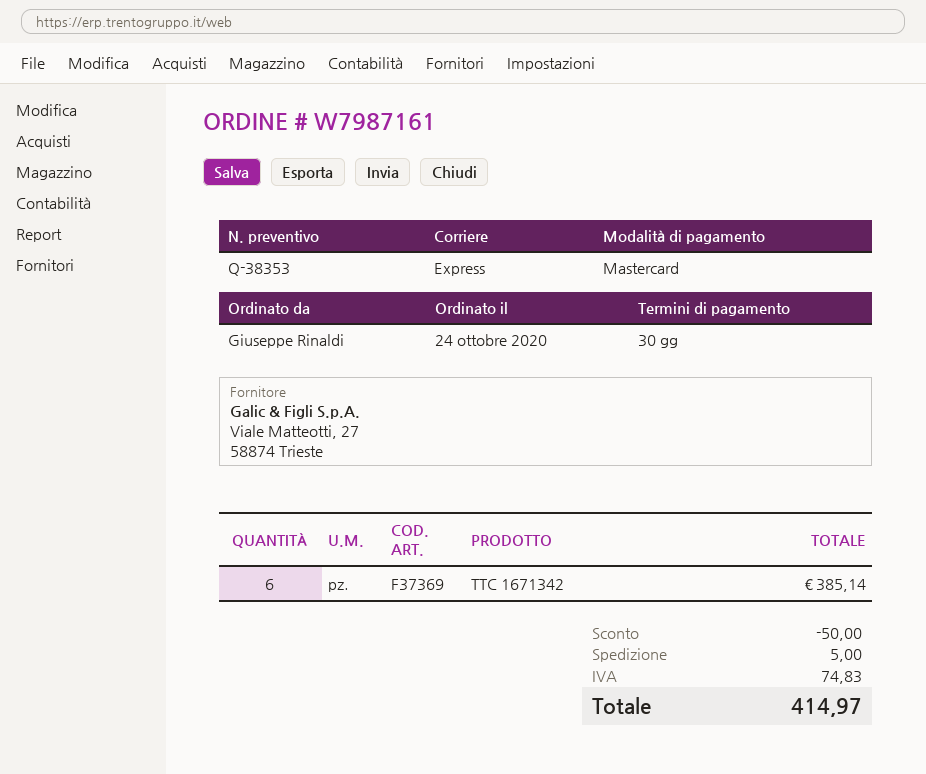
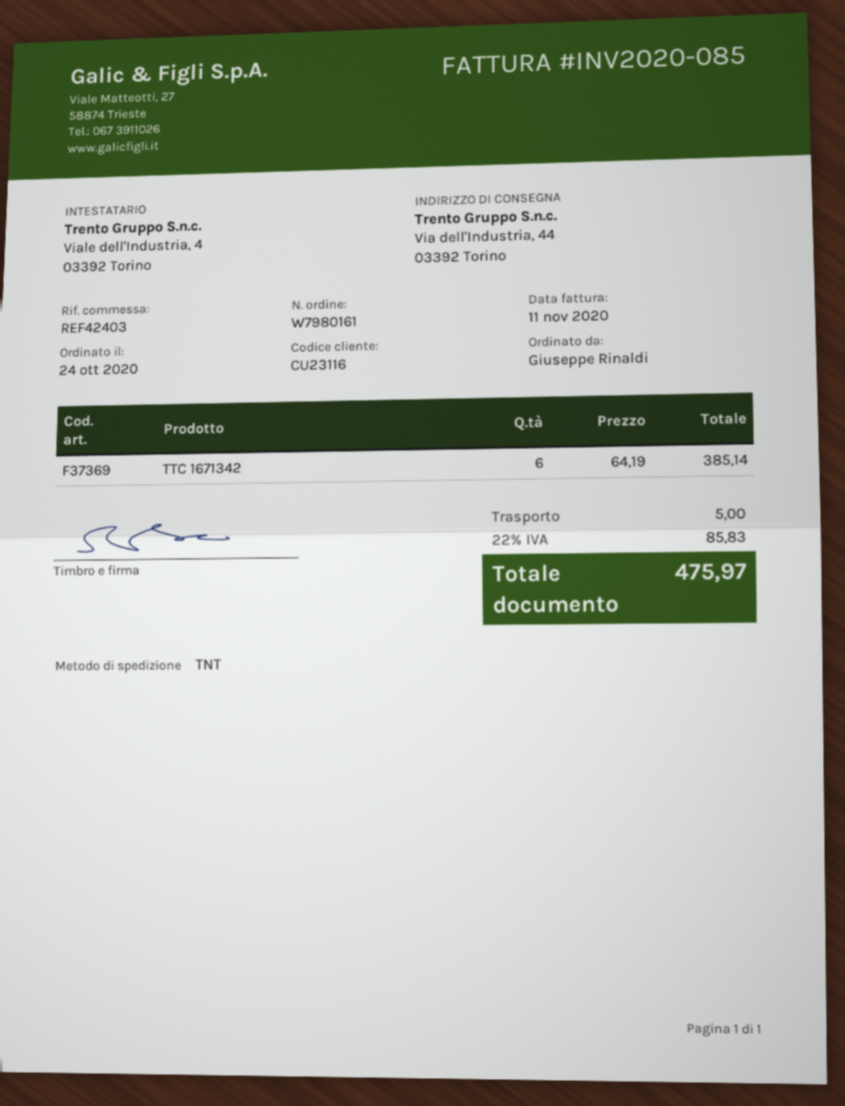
order number: W7987161 -> W7980161
shipping method: express -> TNT
discount: 50.00 -> none
tax: 74.83 -> 85.83
total: 414.97 -> 475.97

